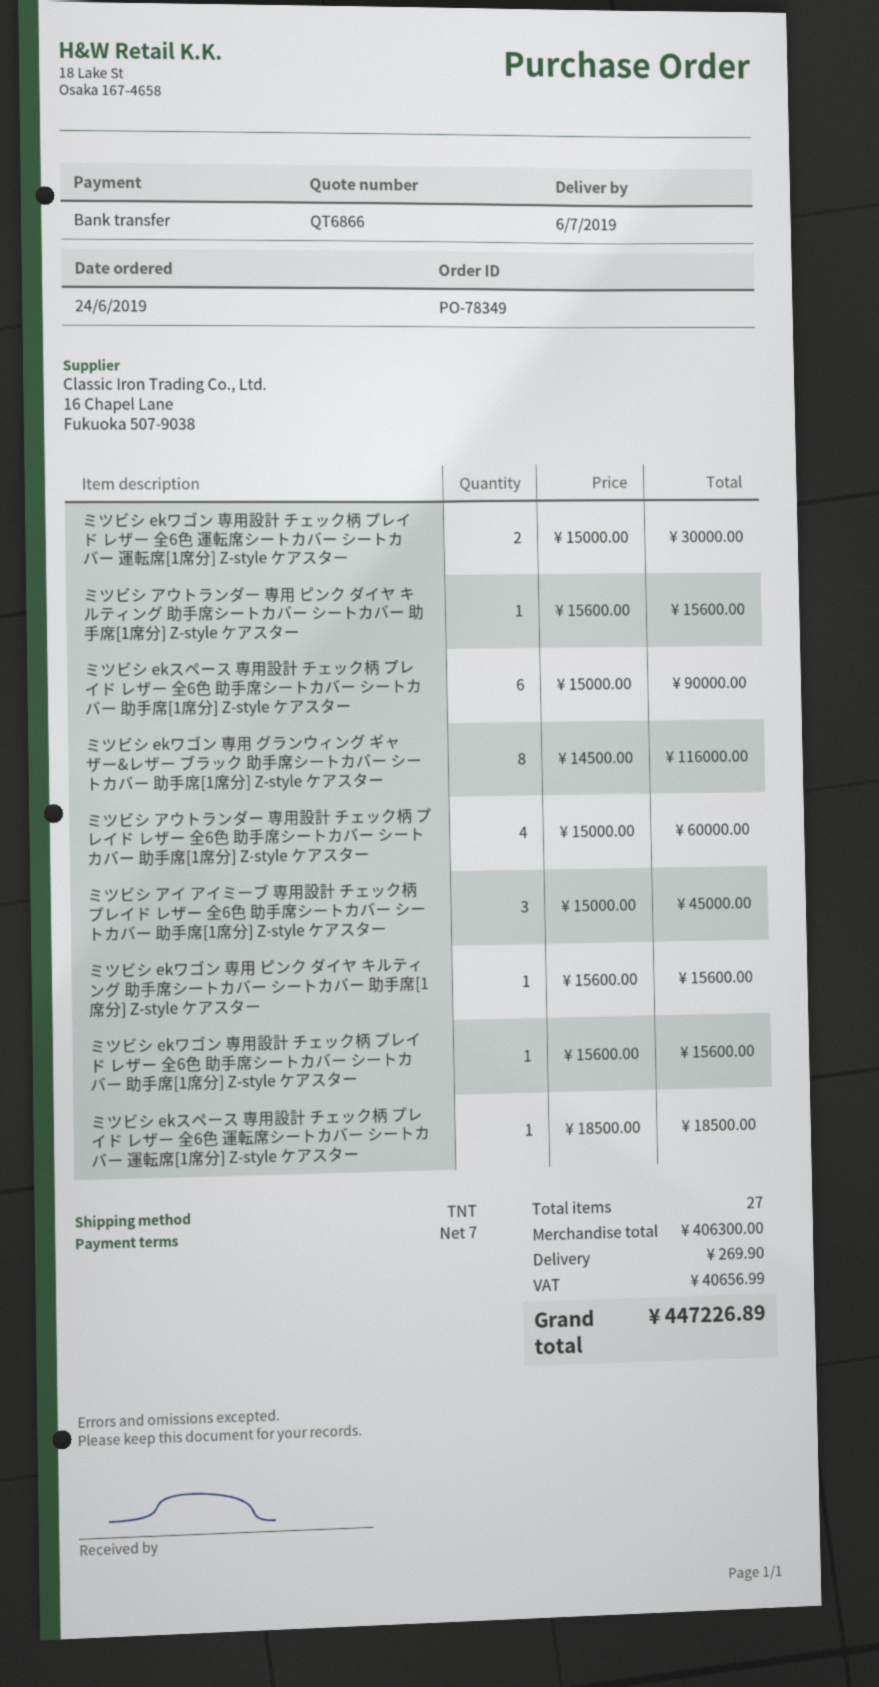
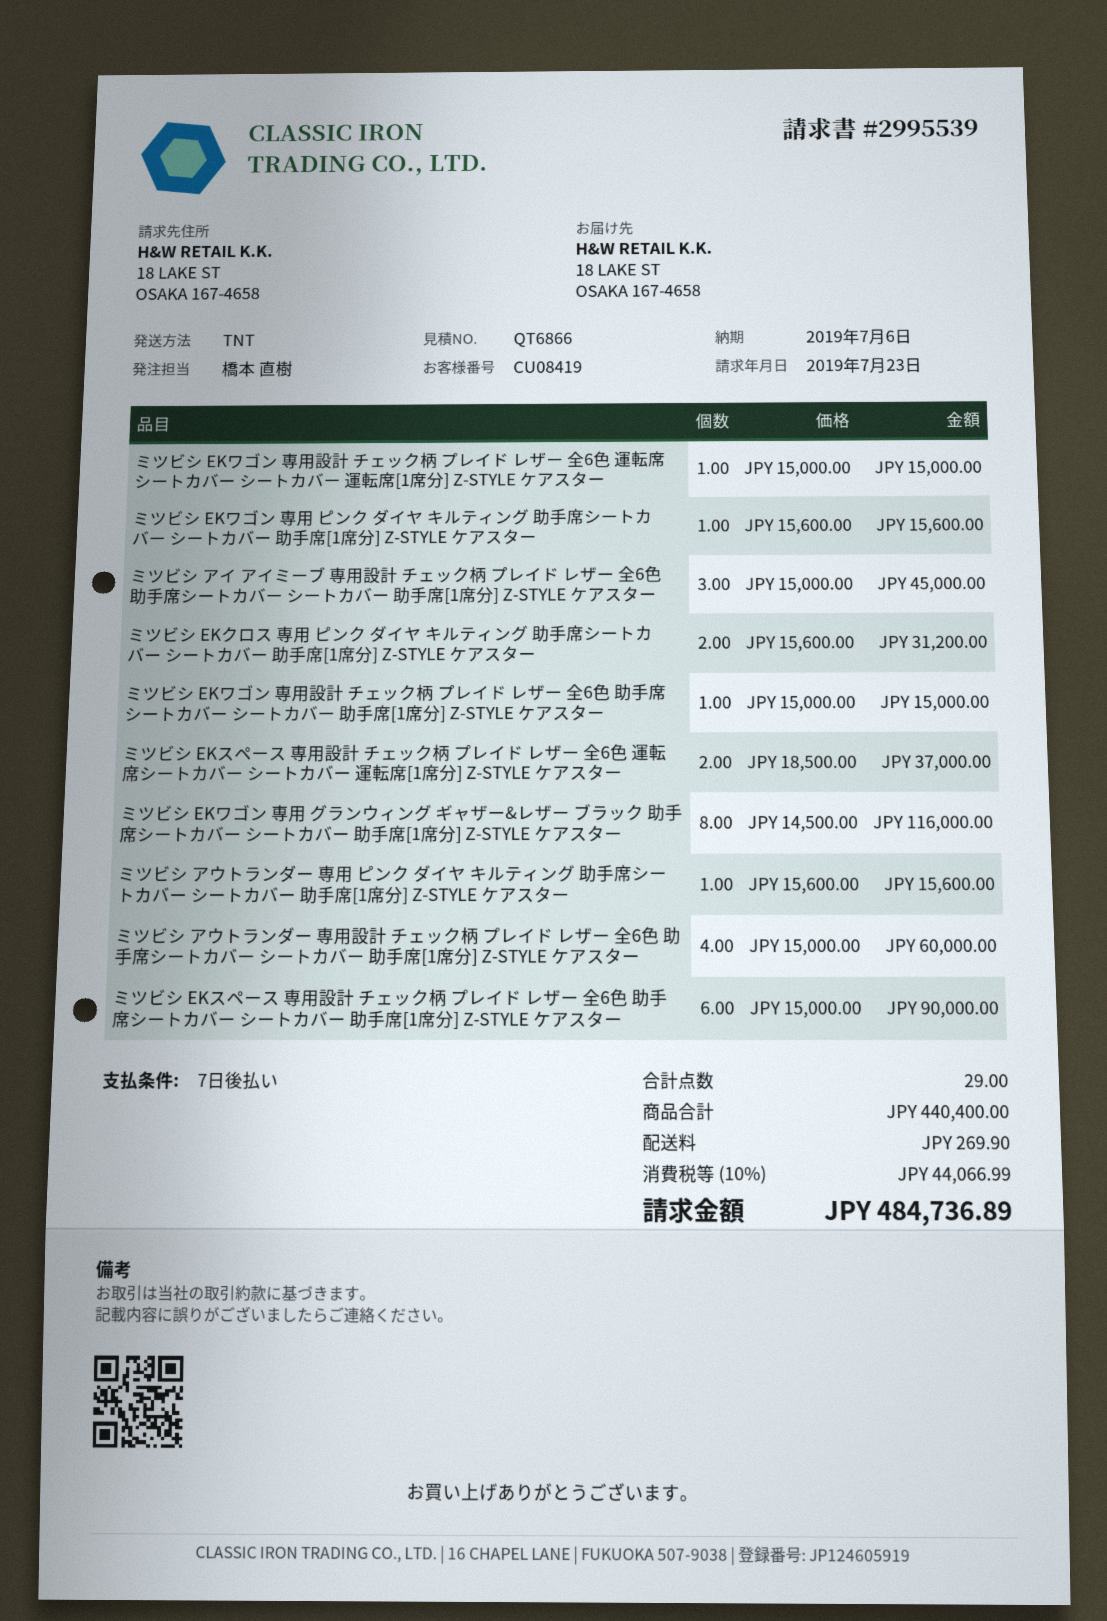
ミツビシ ekワゴン 専用設計 チェック柄 プレイド レザー 全6色 運転席シートカバー シートカバー 運転席[1席分] Z-style ケアスター: 2 x 15000.00 = 30000.00 -> 1 x 15000.00 = 15000.00
ミツビシ ekワゴン 専用設計 チェック柄 プレイド レザー 全6色 助手席シートカバー シートカバー 助手席[1席分] Z-style ケアスター: 1 x 15600.00 = 15600.00 -> 1 x 15000.00 = 15000.00
ミツビシ ekスペース 専用設計 チェック柄 プレイド レザー 全6色 運転席シートカバー シートカバー 運転席[1席分] Z-style ケアスター: 1 x 18500.00 = 18500.00 -> 2 x 18500.00 = 37000.00
ミツビシ EKクロス 専用 ピンク ダイヤ キルティング 助手席シートカバー シートカバー 助手席[1席分] Z-STYLE ケアスター: none -> 2 x 15600.00 = 31200.00
total quantity: 27 -> 29
subtotal: 406300.00 -> 440400.00
tax: 40656.99 -> 44066.99
total: 447226.89 -> 484736.89

